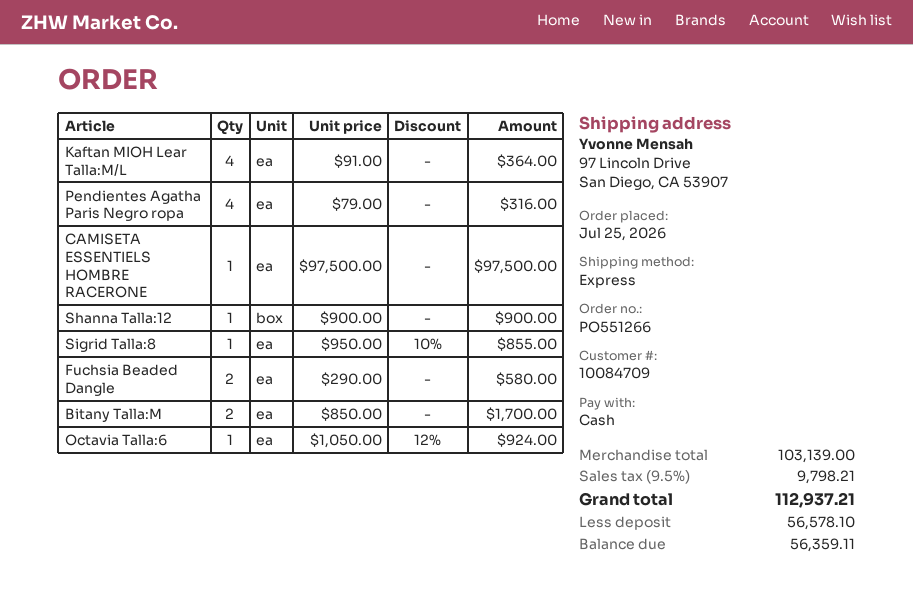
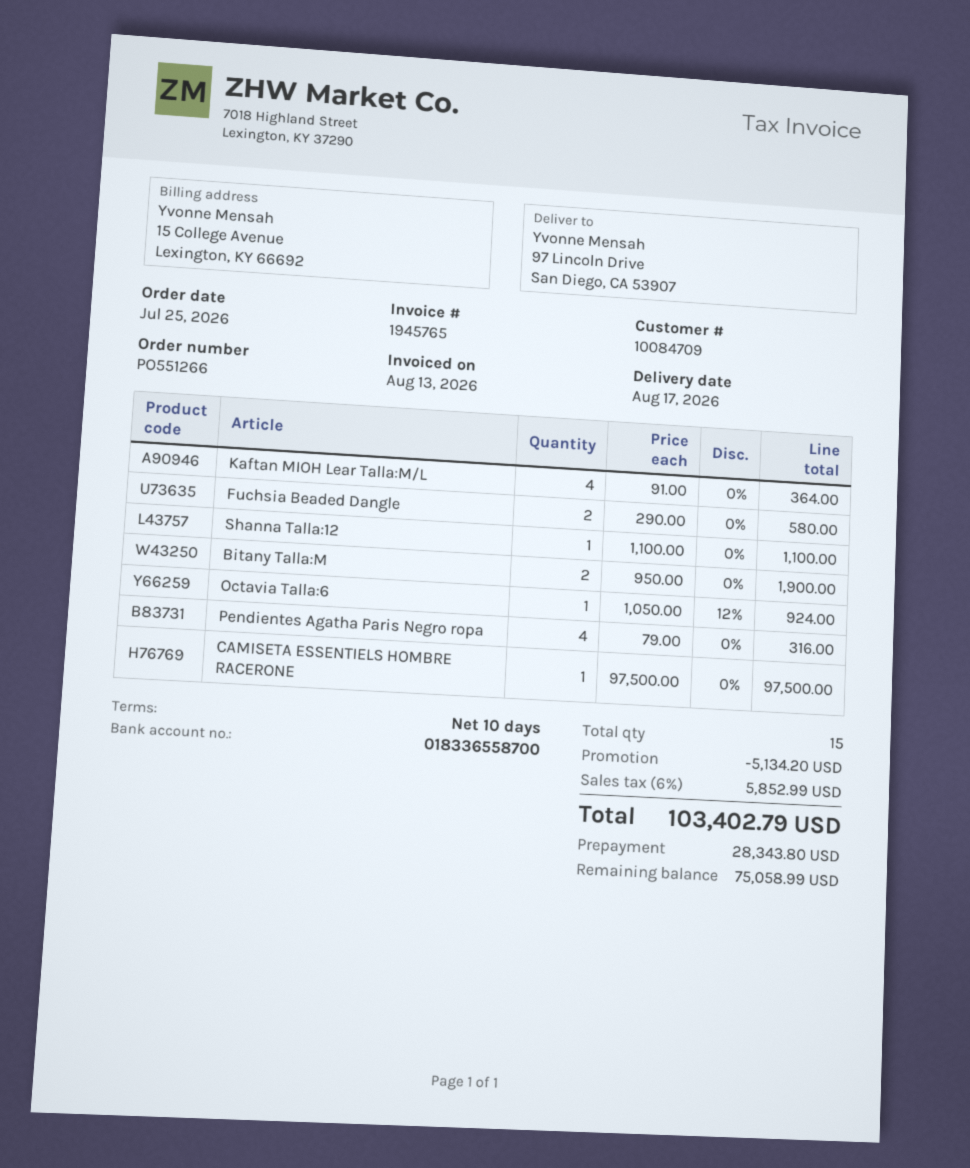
Shanna Talla:12: 1 x 900.00 = 900.00 -> 1 x 1100.00 = 1100.00
Sigrid Talla:8: 1 x 950.00 - 10% = 855.00 -> none
Bitany Talla:M: 2 x 850.00 = 1700.00 -> 2 x 950.00 = 1900.00
discount: none -> 5134.20
tax: 9.5% = 9798.21 -> 6% = 5852.99
total: 112937.21 -> 103402.79
deposit: 56578.10 -> 28343.80
balance: 56359.11 -> 75058.99

